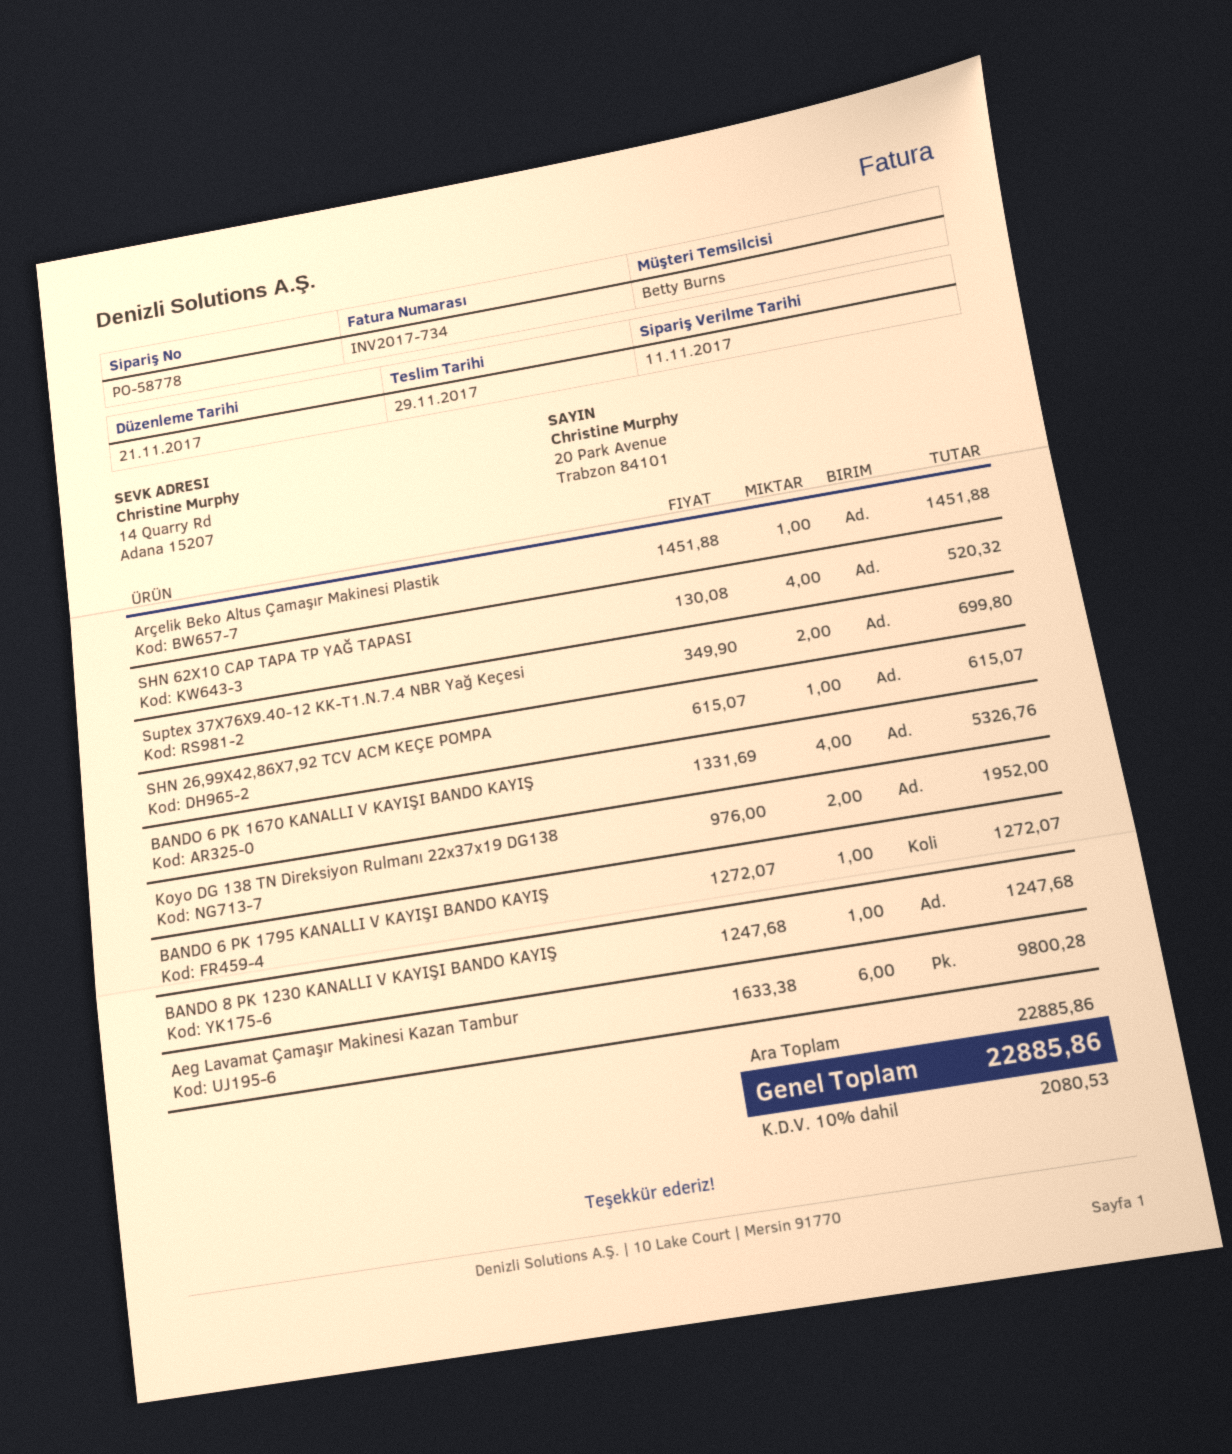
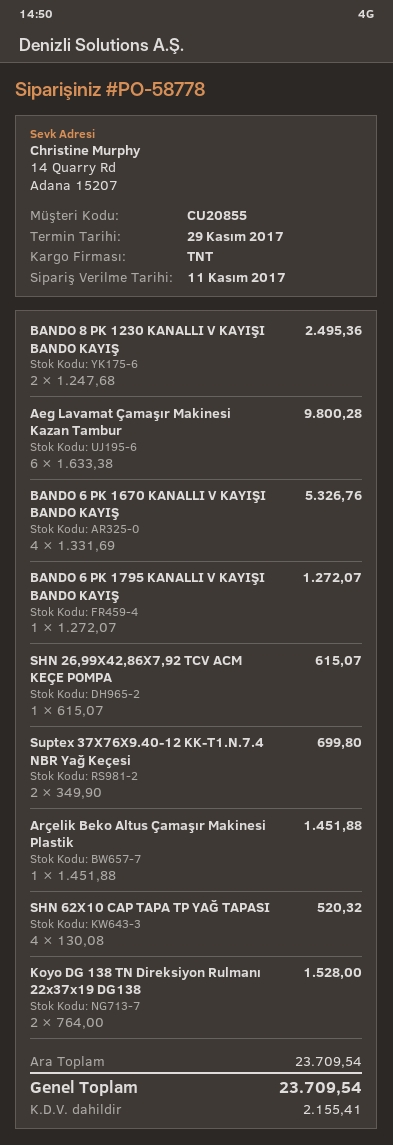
Koyo DG 138 TN Direksiyon Rulmanı 22x37x19 DG138: 2 x 976.00 = 1952.00 -> 2 x 764.00 = 1528.00
BANDO 8 PK 1230 KANALLI V KAYIŞI BANDO KAYIŞ: 1 x 1247.68 = 1247.68 -> 2 x 1247.68 = 2495.36
subtotal: 22885.86 -> 23709.54
tax: 2080.53 -> 2155.41
total: 22885.86 -> 23709.54

